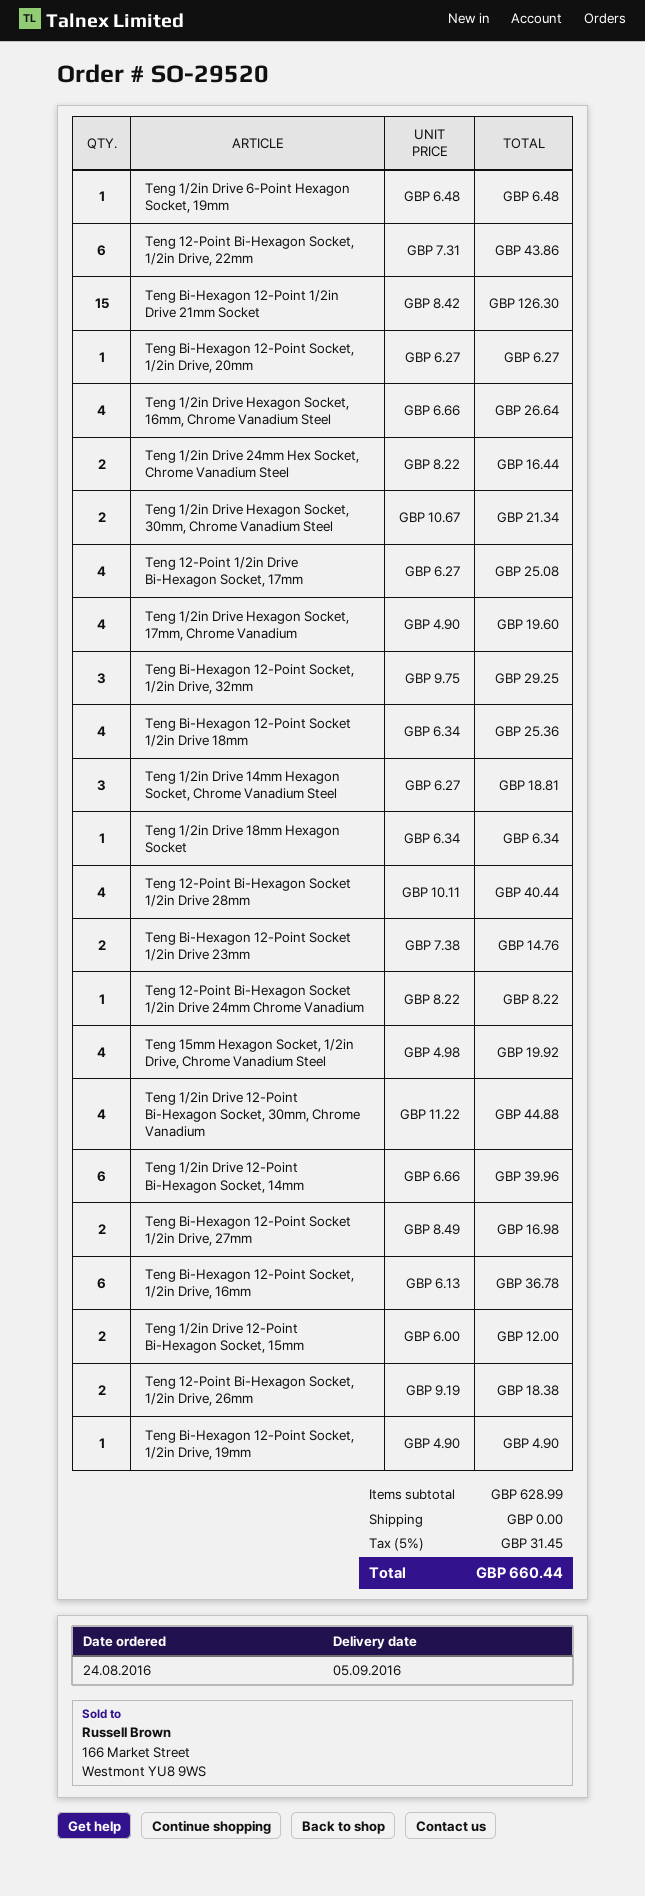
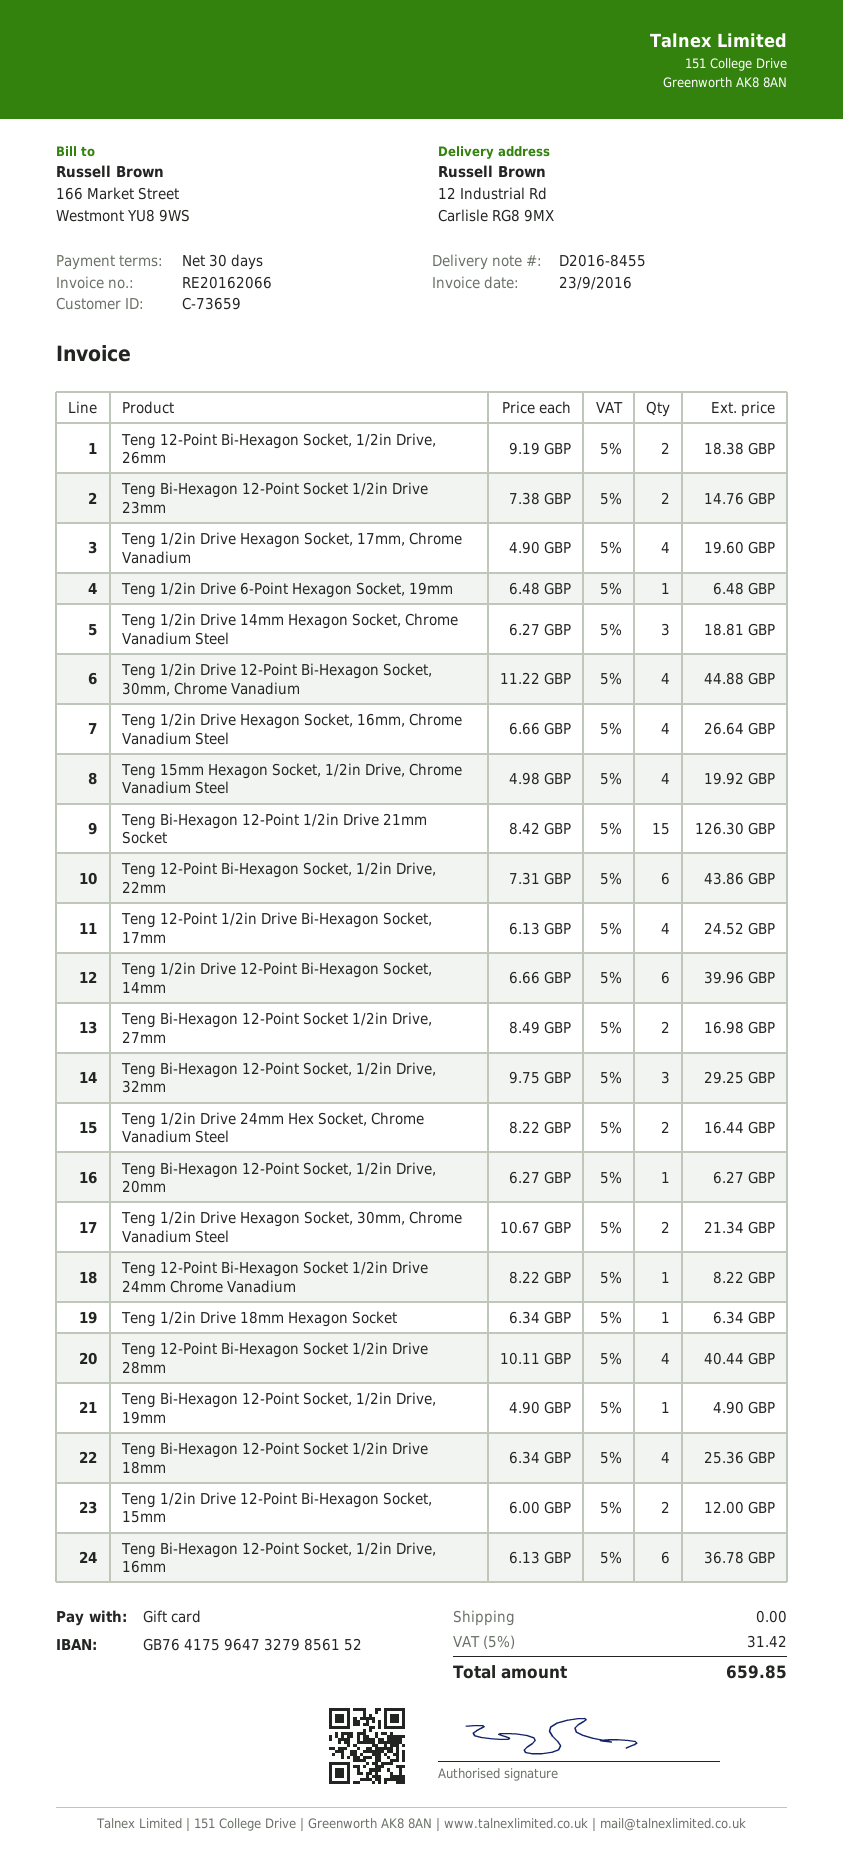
Teng 12-Point 1/2in Drive Bi-Hexagon Socket, 17mm: 4 x 6.27 = 25.08 -> 4 x 6.13 = 24.52
tax: 5% = 31.45 -> 5% = 31.42
total: 660.44 -> 659.85

